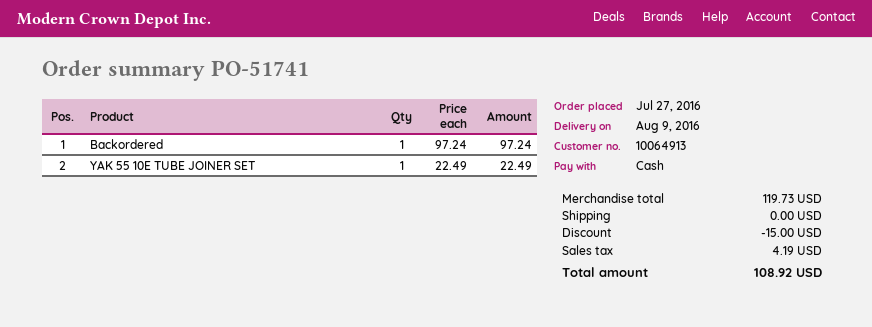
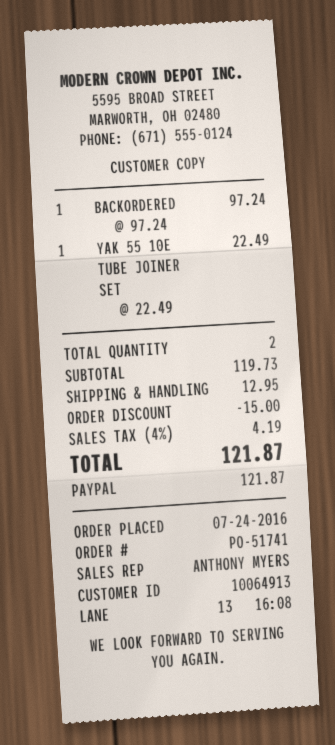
order date: 2016-07-27 -> 2016-07-24
payment method: cash -> PayPal
shipping: 0.00 -> 12.95
total: 108.92 -> 121.87

